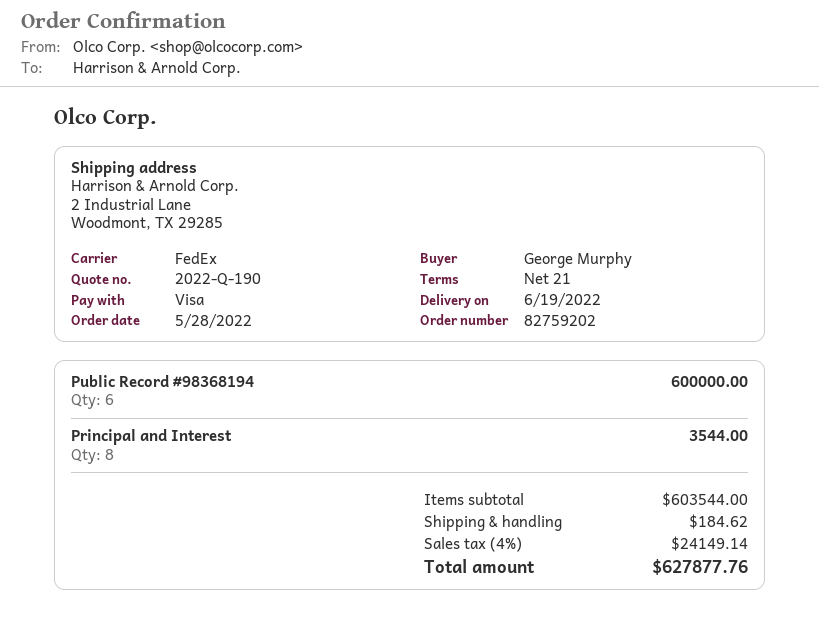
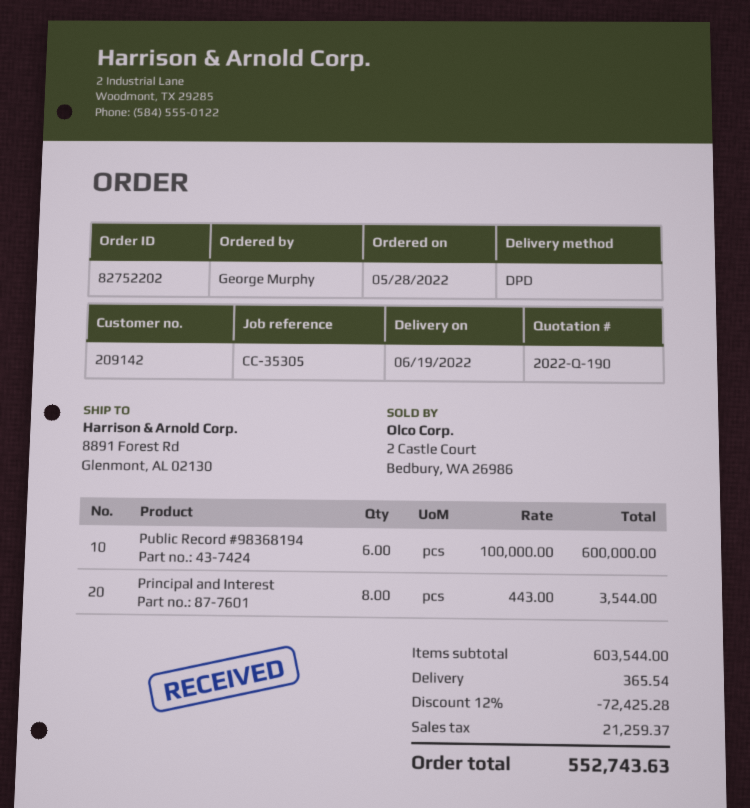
order number: 82759202 -> 82752202
shipping method: FedEx -> DPD
ship to: 2 Industrial Lane, Woodmont, TX 29285 -> 8891 Forest Rd, Glenmont, AL 02130
discount: none -> 12% = 72425.28
shipping: 184.62 -> 365.54
tax: 24149.14 -> 21259.37
total: 627877.76 -> 552743.63

